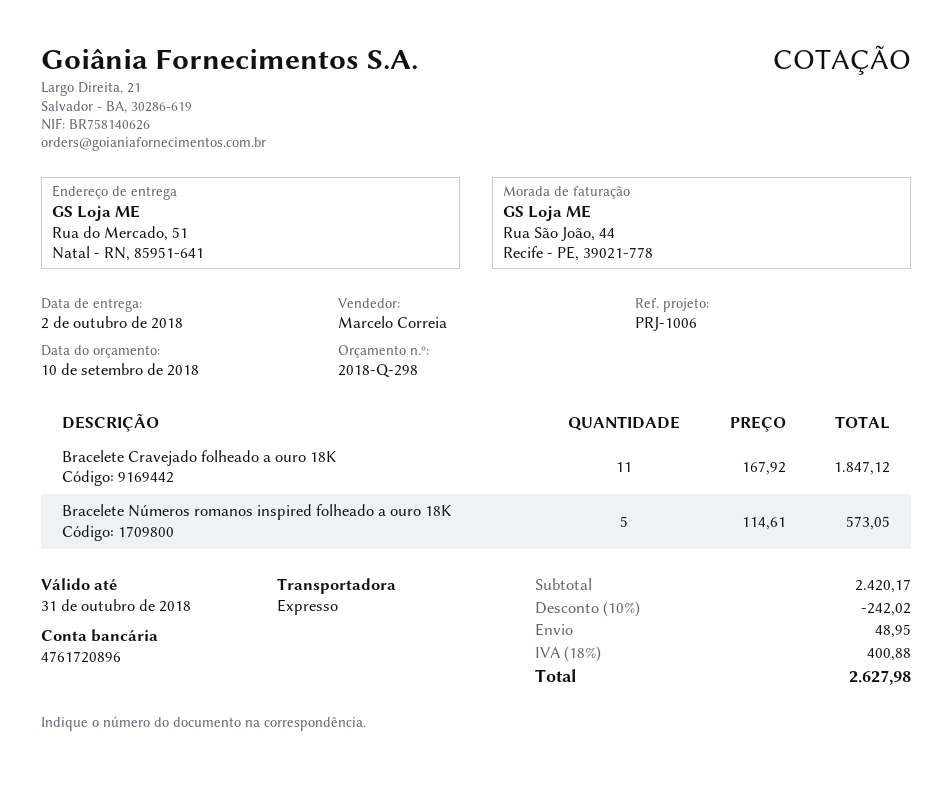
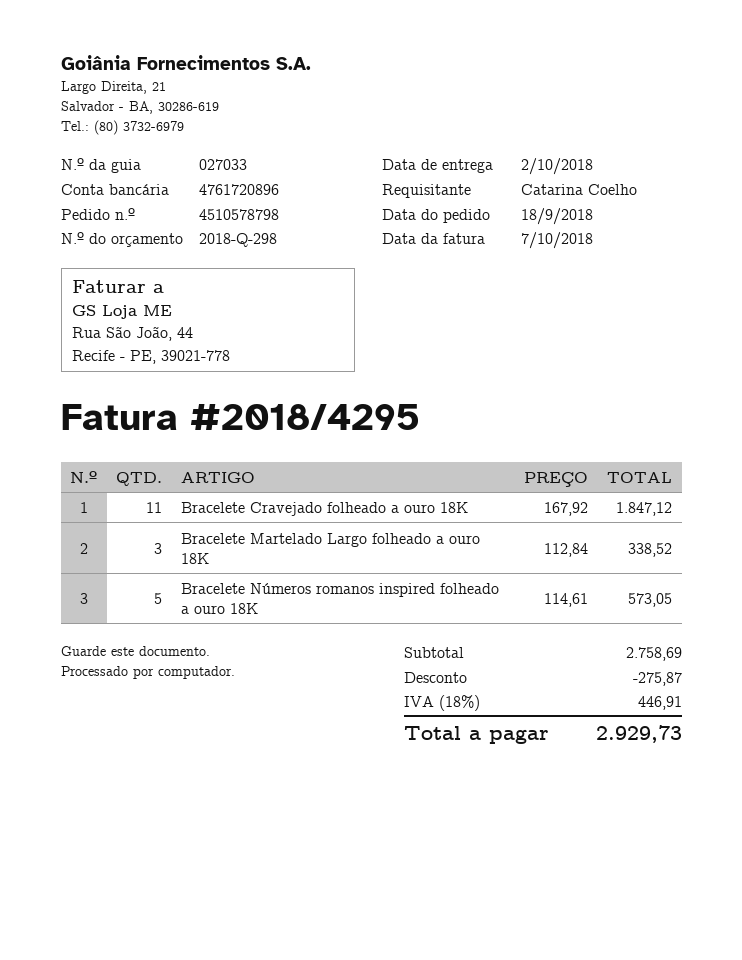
Bracelete Martelado Largo folheado a ouro 18K: none -> 3 x 112.84 = 338.52
subtotal: 2420.17 -> 2758.69
discount: 242.02 -> 275.87
shipping: 48.95 -> none
tax: 18% = 400.88 -> 18% = 446.91
total: 2627.98 -> 2929.73

